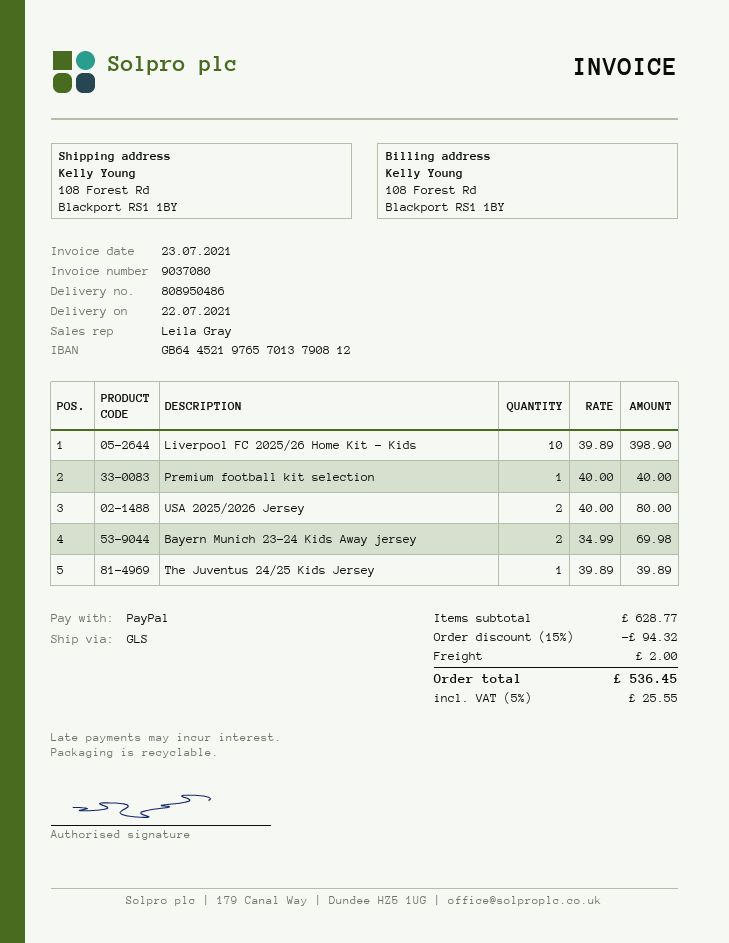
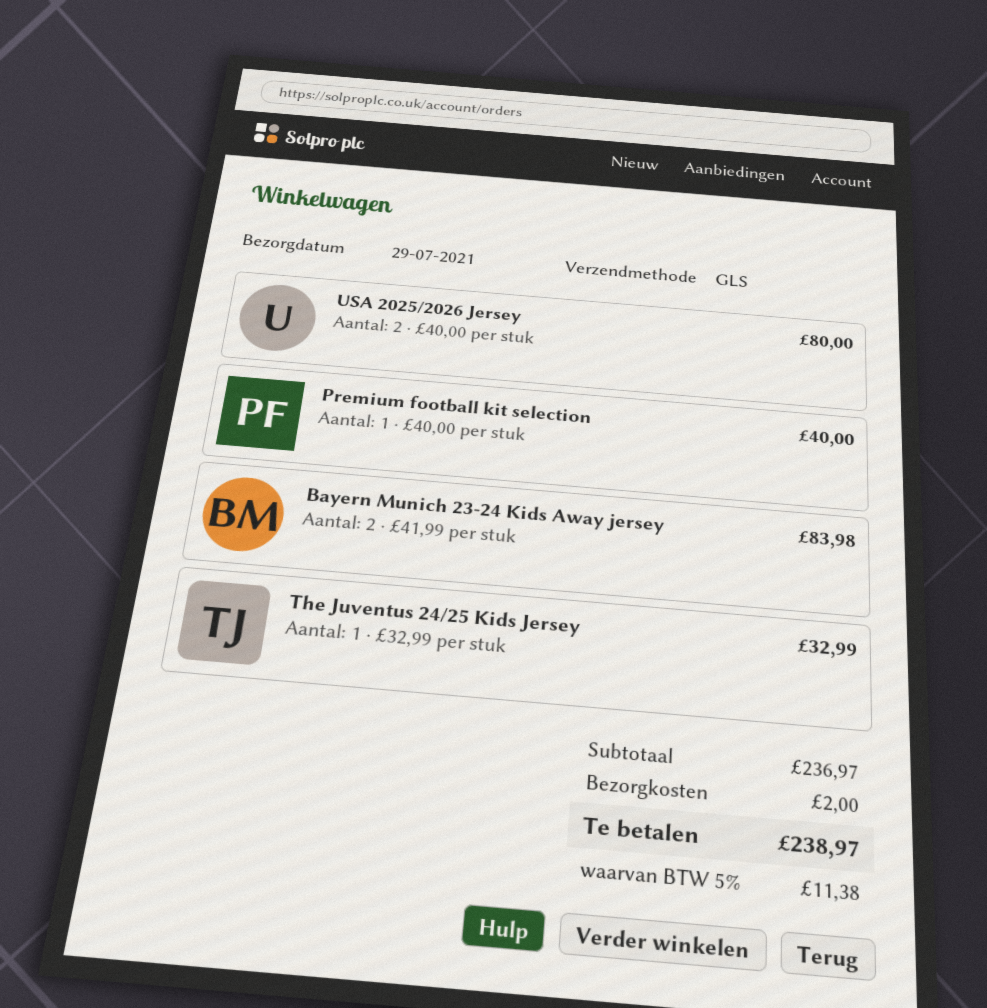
delivery date: 2021-07-22 -> 2021-07-29
Liverpool FC 2025/26 Home Kit – Kids: 10 x 39.89 = 398.90 -> none
Bayern Munich 23-24 Kids Away jersey: 2 x 34.99 = 69.98 -> 2 x 41.99 = 83.98
The Juventus 24/25 Kids Jersey: 1 x 39.89 = 39.89 -> 1 x 32.99 = 32.99
subtotal: 628.77 -> 236.97
discount: 15% = 94.32 -> none
tax: 5% = 25.55 -> 5% = 11.38
total: 536.45 -> 238.97

